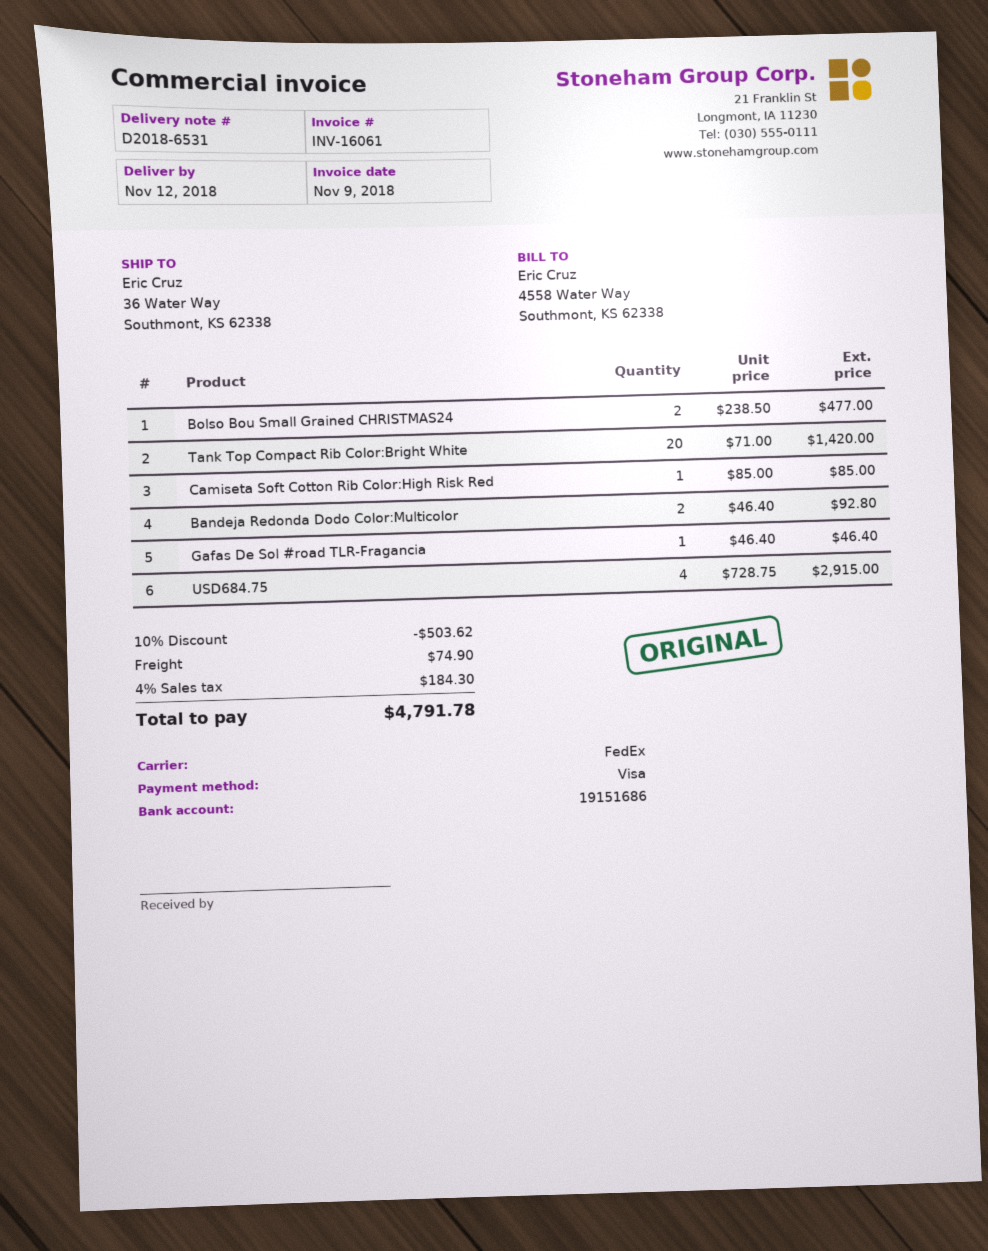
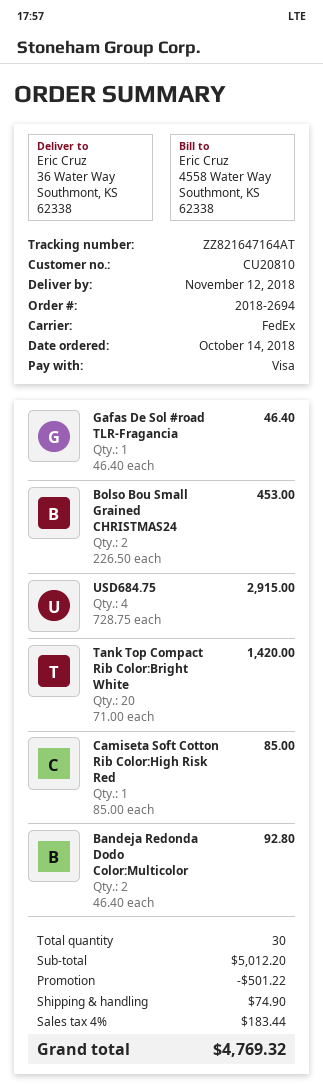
Bolso Bou Small Grained CHRISTMAS24: 2 x 238.50 = 477.00 -> 2 x 226.50 = 453.00
discount: 503.62 -> 501.22
tax: 4% = 184.30 -> 4% = 183.44
total: 4791.78 -> 4769.32

